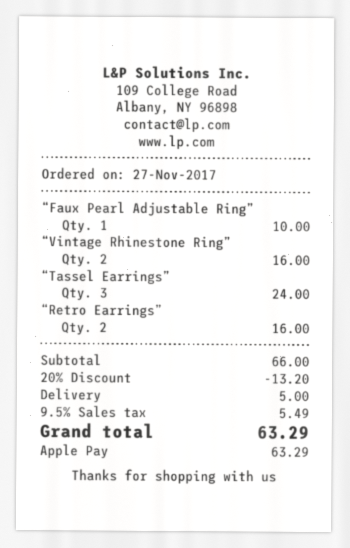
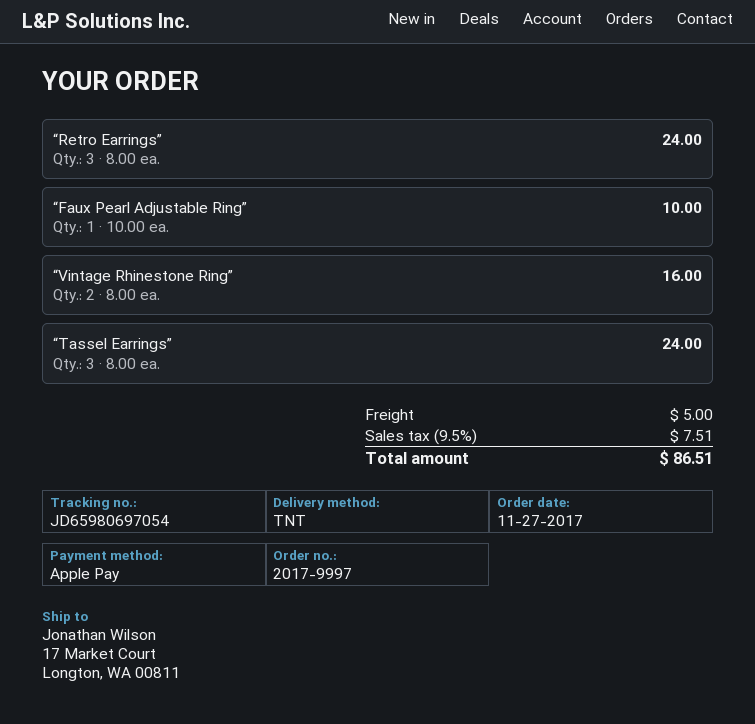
“Retro Earrings”: 2 for 16.00 -> 3 for 24.00
discount: 20% = 13.20 -> none
tax: 9.5% = 5.49 -> 9.5% = 7.51
total: 63.29 -> 86.51

